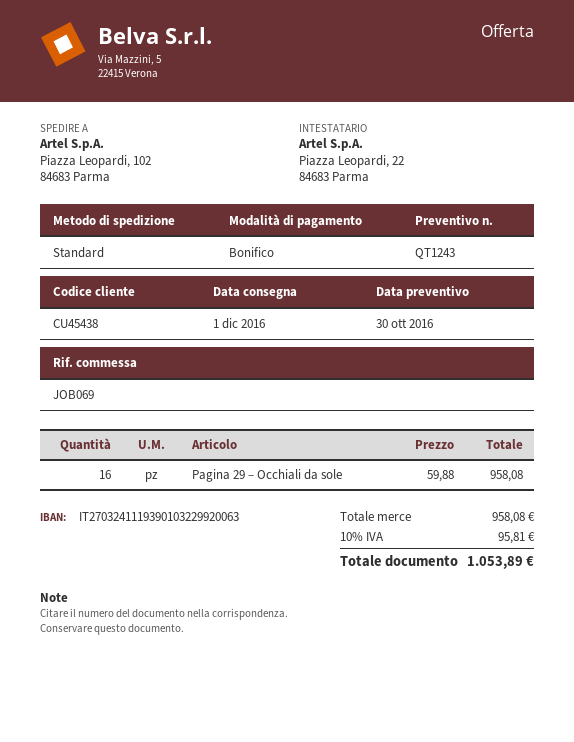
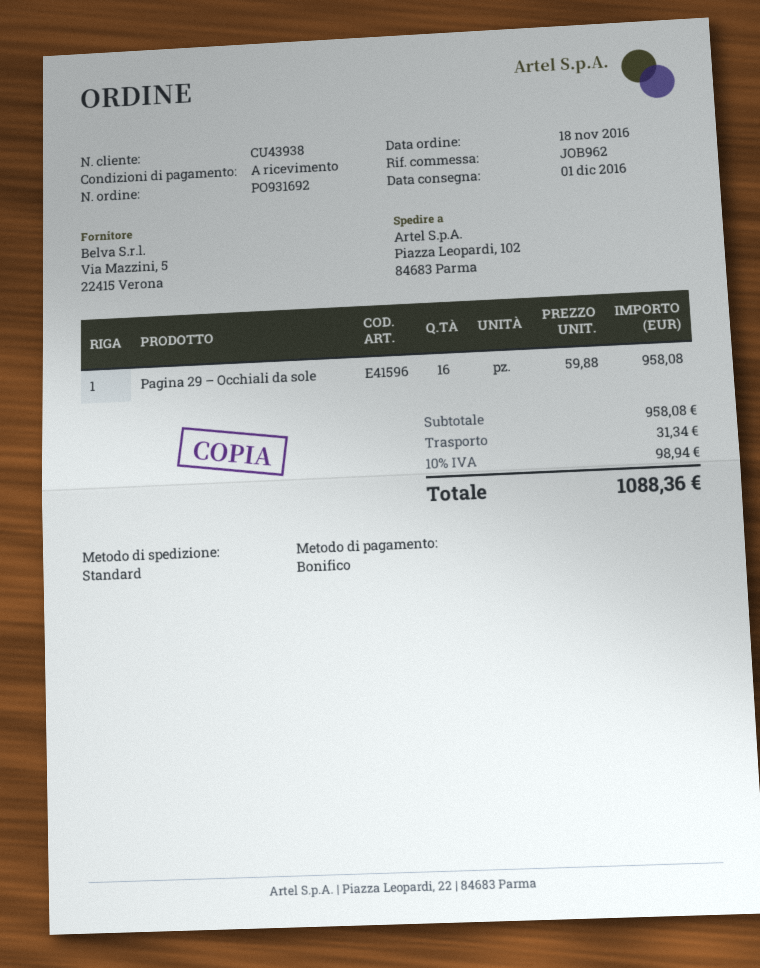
customer number: CU45438 -> CU43938
reference: JOB069 -> JOB962
shipping: none -> 31.34
tax: 10% = 95.81 -> 10% = 98.94
total: 1053.89 -> 1088.36

